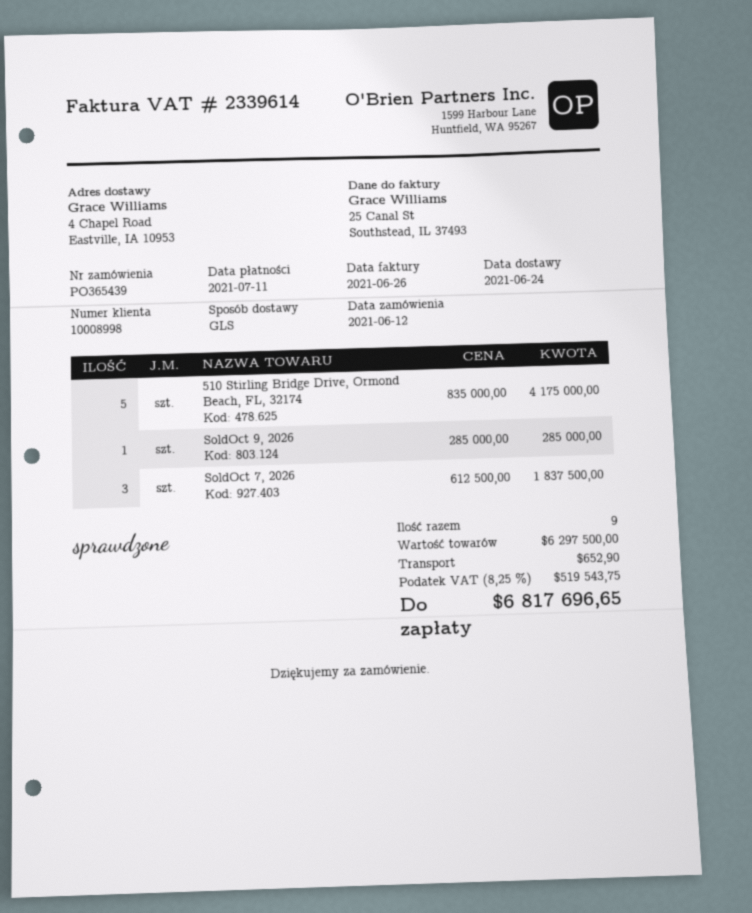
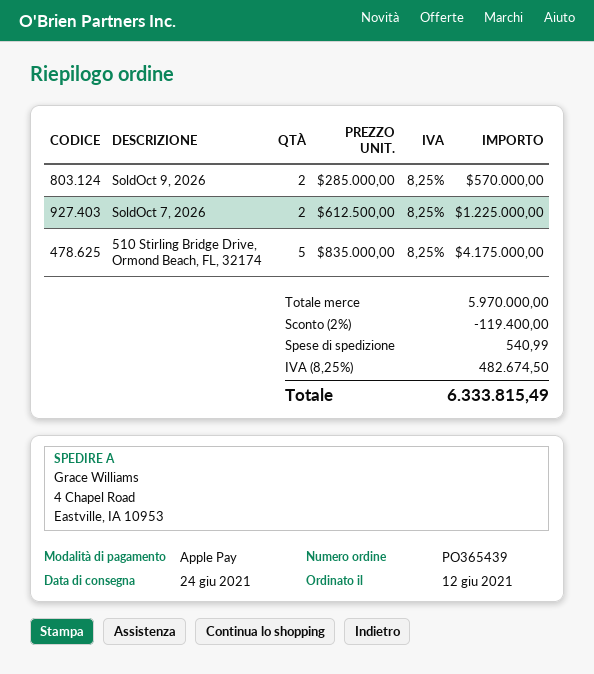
SoldOct 9, 2026: 1 x 285000.00 = 285000.00 -> 2 x 285000.00 = 570000.00
SoldOct 7, 2026: 3 x 612500.00 = 1837500.00 -> 2 x 612500.00 = 1225000.00
subtotal: 6297500.00 -> 5970000.00
discount: none -> 2% = 119400.00
shipping: 652.90 -> 540.99
tax: 8.25% = 519543.75 -> 8.25% = 482674.50
total: 6817696.65 -> 6333815.49

